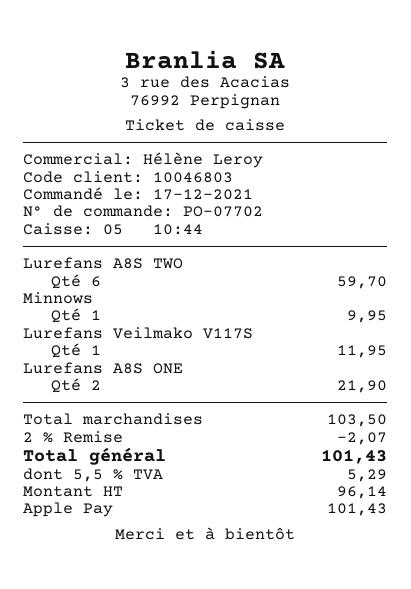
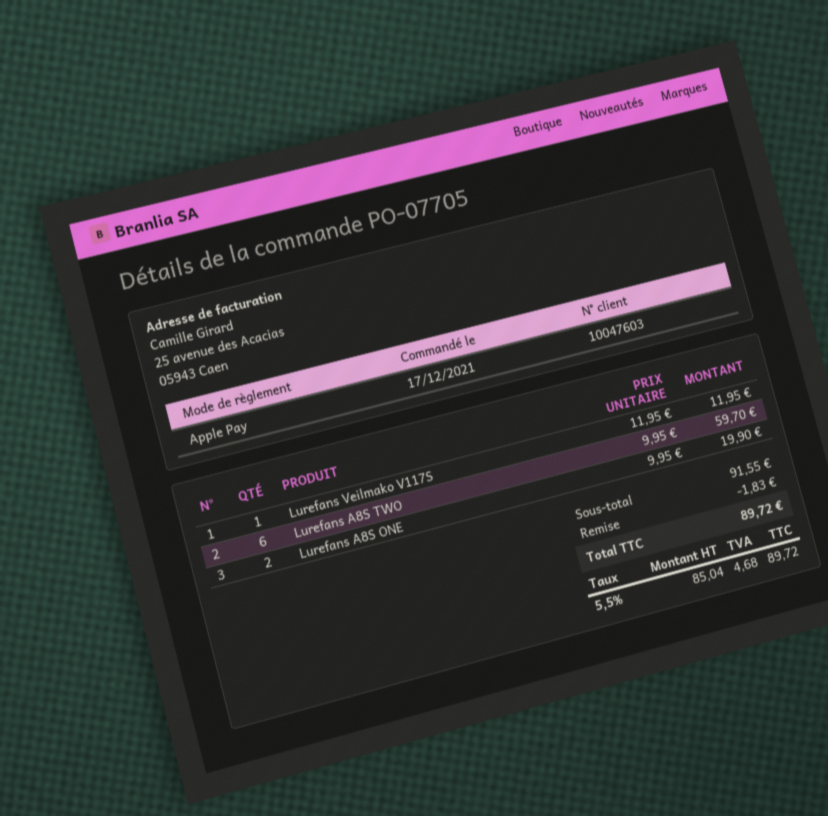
order number: PO-07702 -> PO-07705
customer number: 10046803 -> 10047603
Minnows: 1 for 9.95 -> none
Lurefans A8S ONE: 2 for 21.90 -> 2 for 19.90
subtotal: 103.50 -> 91.55
discount: 2.07 -> 1.83
net: 96.14 -> 85.04
tax: 5.5% = 5.29 -> 5.5% = 4.68
total: 101.43 -> 89.72

